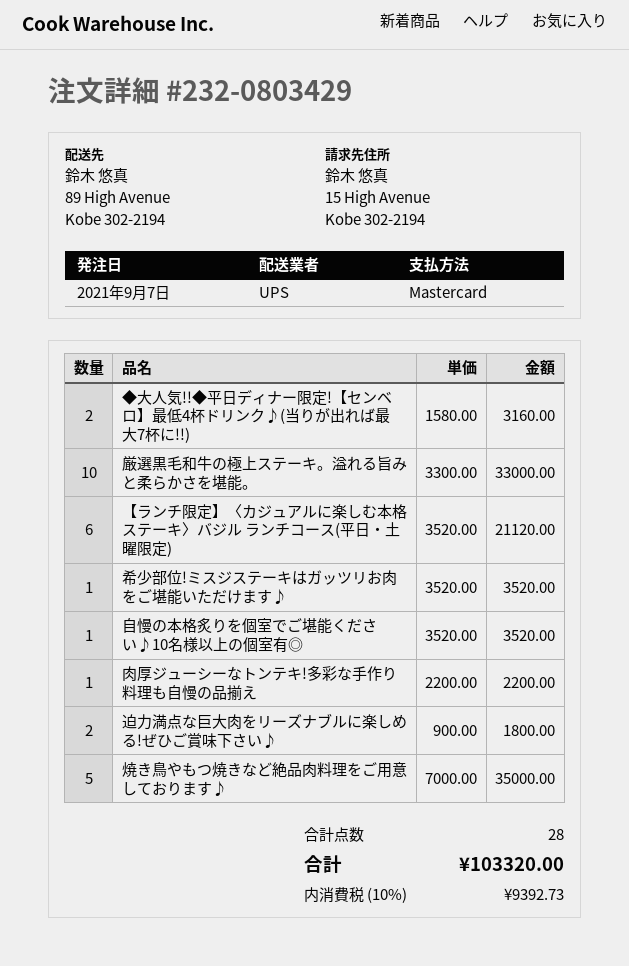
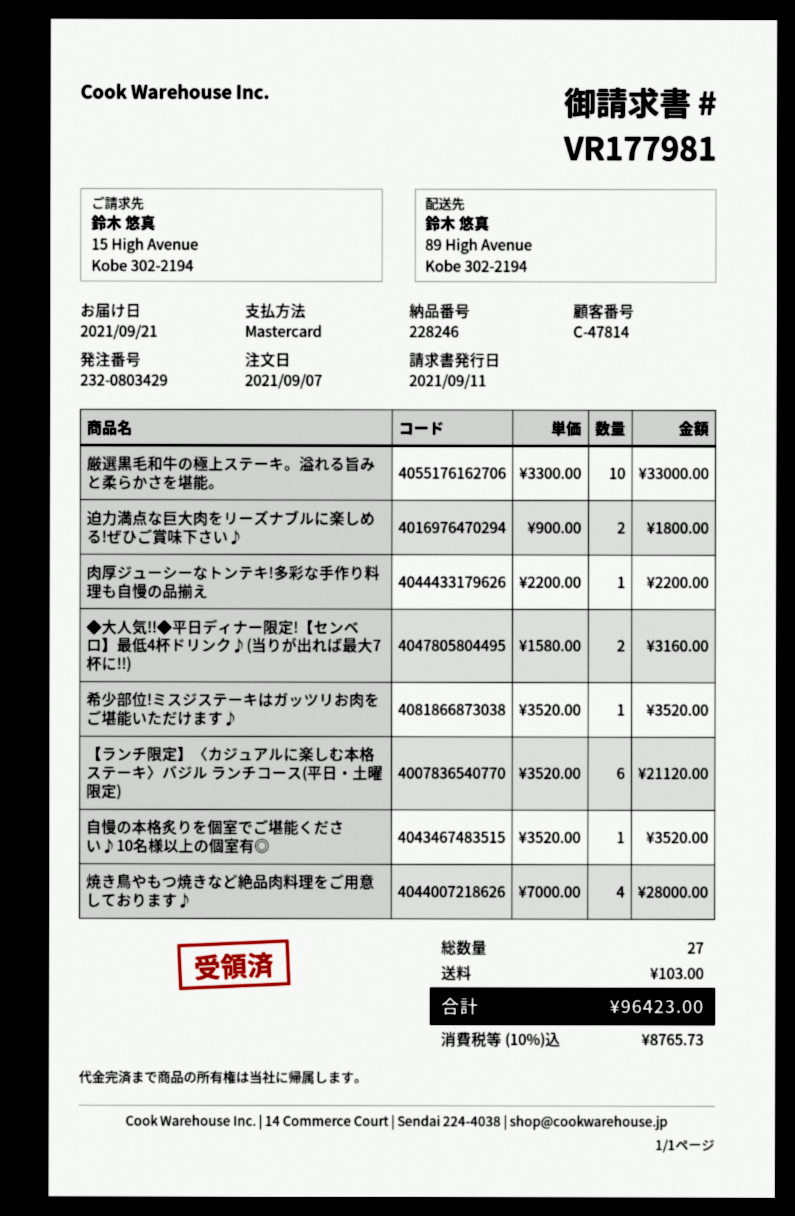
焼き鳥やもつ焼きなど絶品肉料理をご用意しております♪: 5 x 7000.00 = 35000.00 -> 4 x 7000.00 = 28000.00
total quantity: 28 -> 27
shipping: none -> 103.00
tax: 10% = 9392.73 -> 10% = 8765.73
total: 103320.00 -> 96423.00

